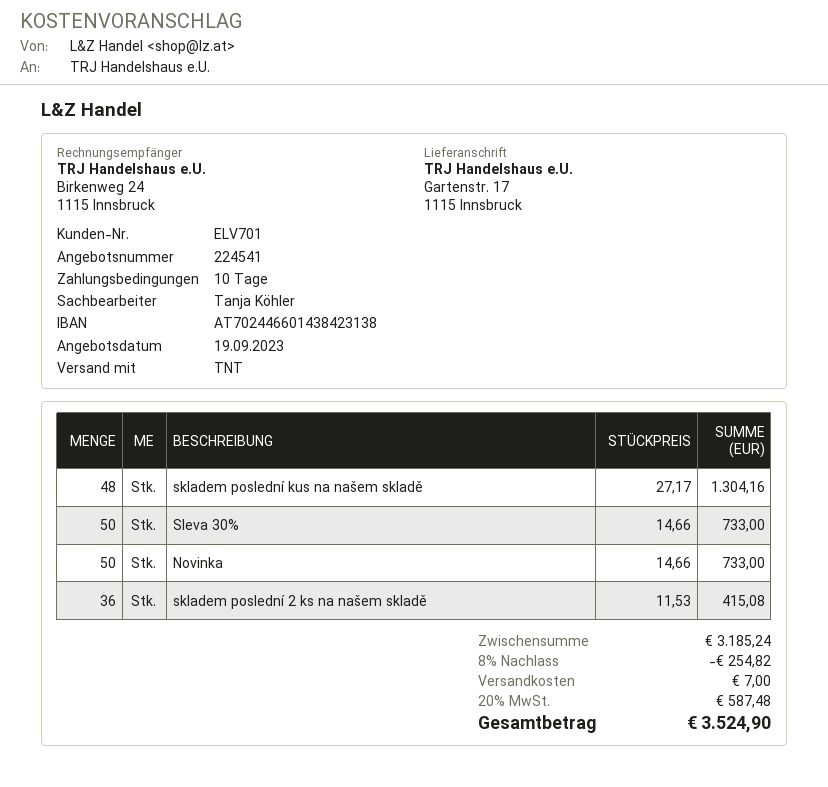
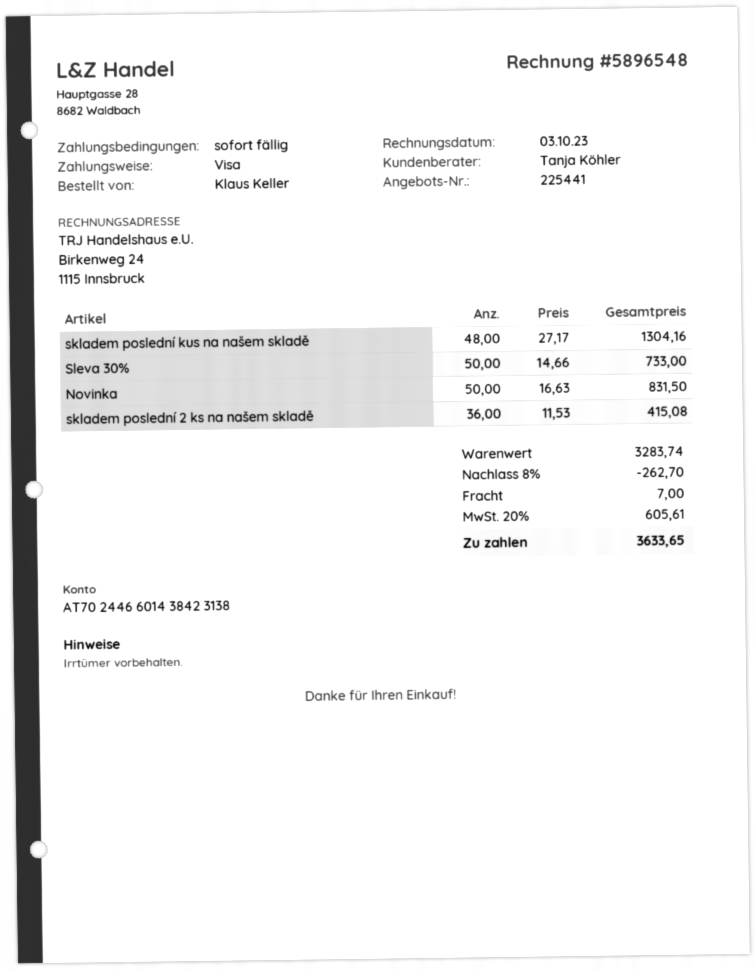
quote number: 224541 -> 225441
payment terms: 10 days -> on receipt
Novinka: 50 x 14.66 = 733.00 -> 50 x 16.63 = 831.50
subtotal: 3185.24 -> 3283.74
discount: 8% = 254.82 -> 8% = 262.70
tax: 20% = 587.48 -> 20% = 605.61
total: 3524.90 -> 3633.65

